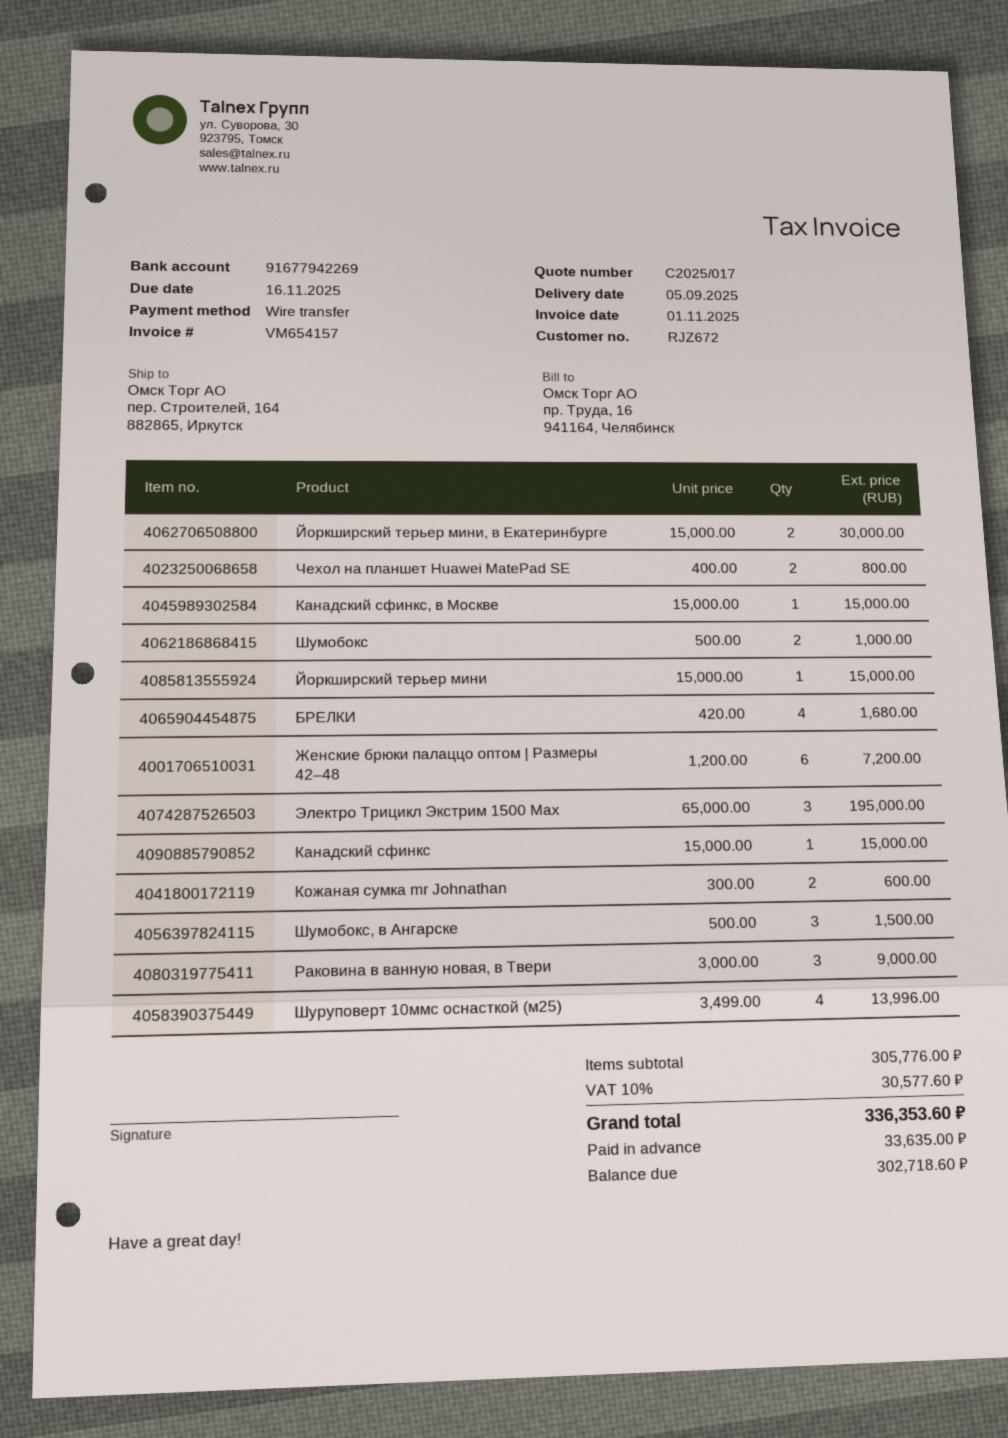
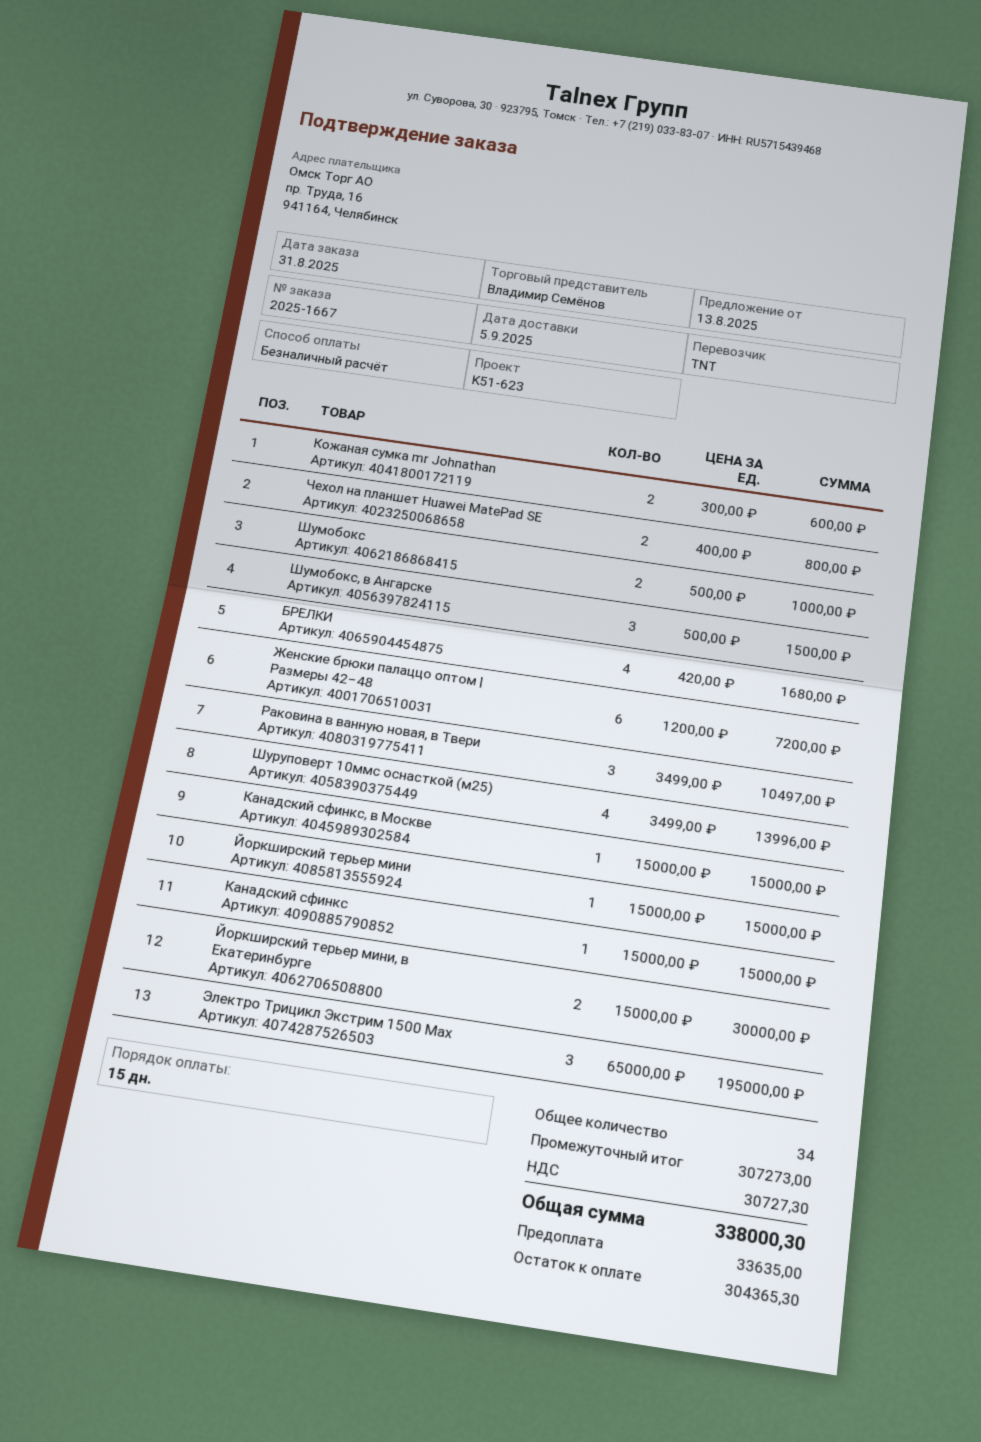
Раковина в ванную новая, в Твери: 3 x 3000.00 = 9000.00 -> 3 x 3499.00 = 10497.00
subtotal: 305776.00 -> 307273.00
tax: 30577.60 -> 30727.30
total: 336353.60 -> 338000.30
balance: 302718.60 -> 304365.30

